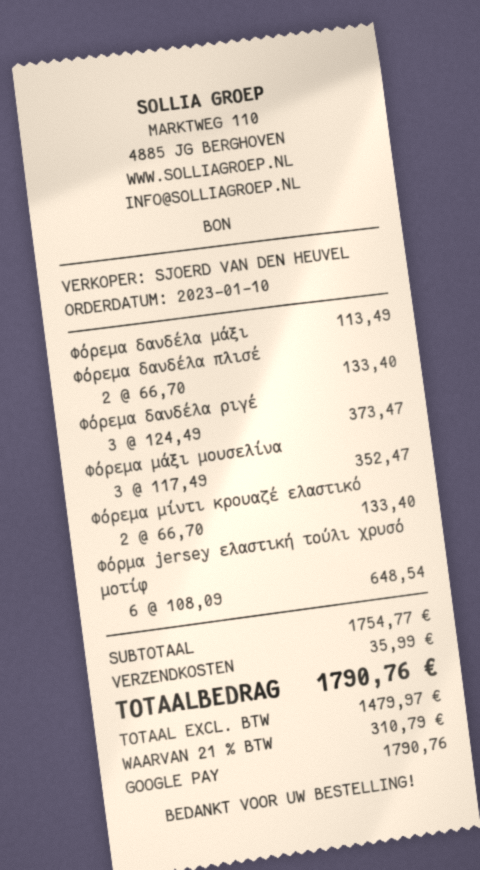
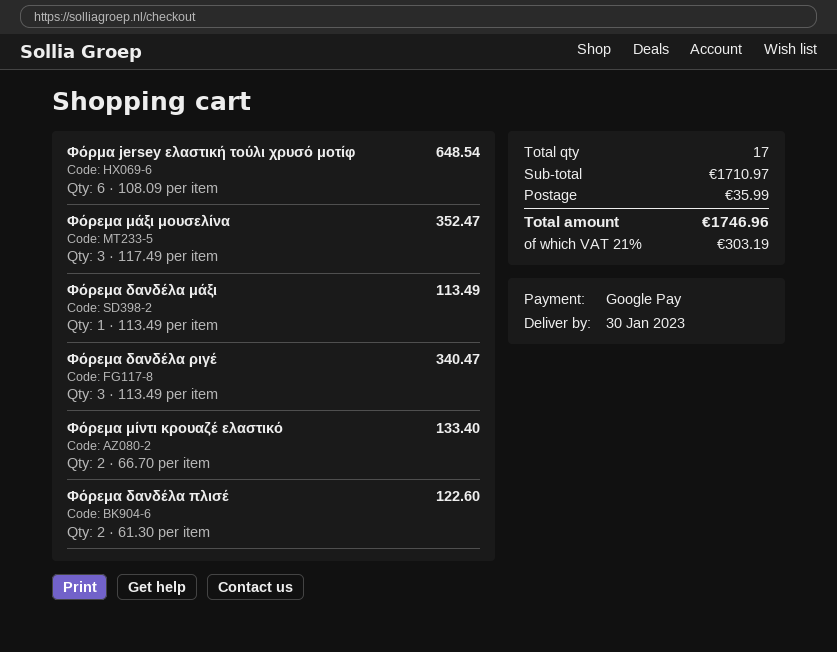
Φόρεμα δανδέλα πλισέ: 2 x 66.70 = 133.40 -> 2 x 61.30 = 122.60
Φόρεμα δανδέλα ριγέ: 3 x 124.49 = 373.47 -> 3 x 113.49 = 340.47
subtotal: 1754.77 -> 1710.97
tax: 21% = 310.79 -> 21% = 303.19
total: 1790.76 -> 1746.96

